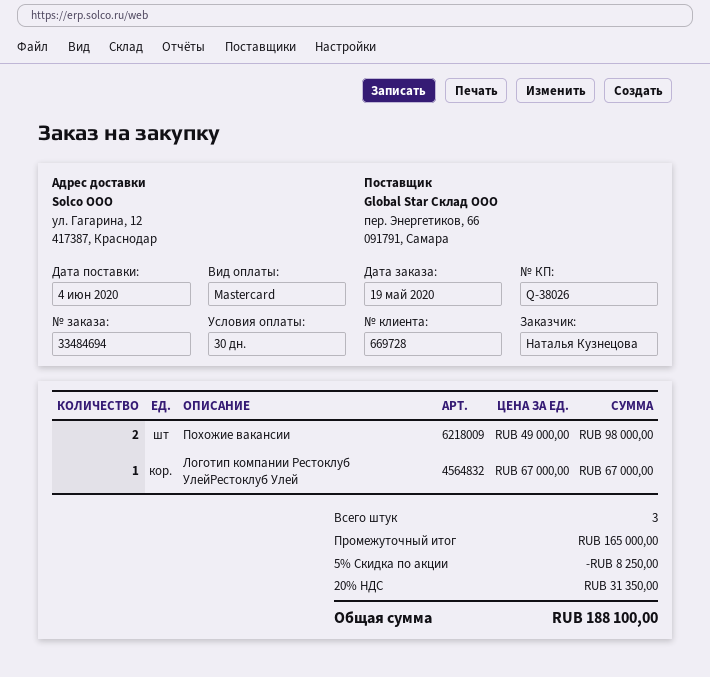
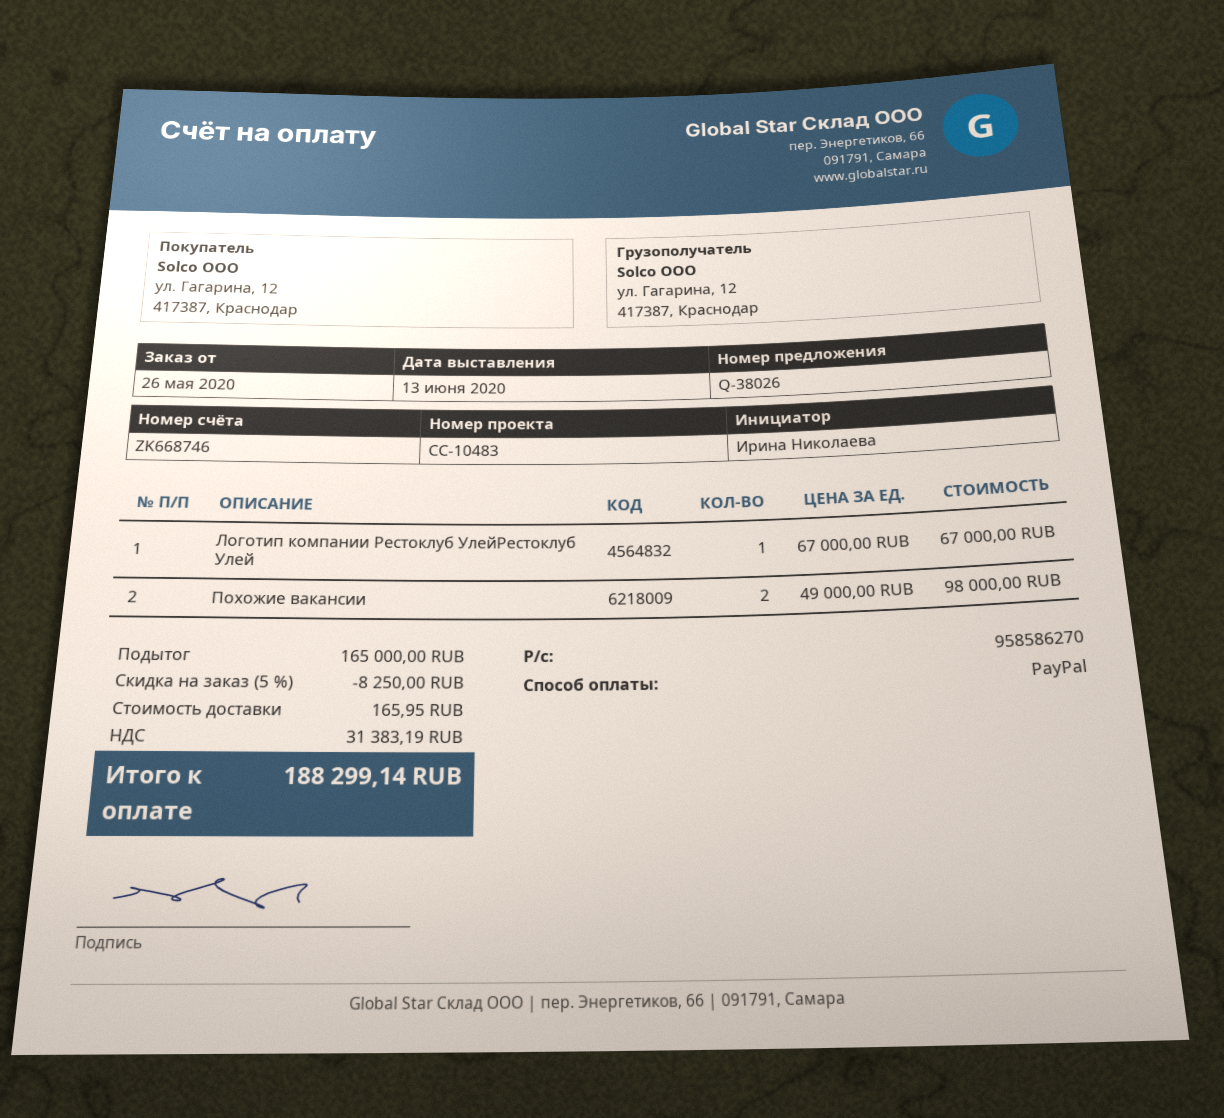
order date: 2020-05-19 -> 2020-05-26
ordered by: Наталья Кузнецова -> Ирина Николаева
payment method: Mastercard -> PayPal
shipping: none -> 165.95
tax: 31350.00 -> 31383.19
total: 188100.00 -> 188299.14

